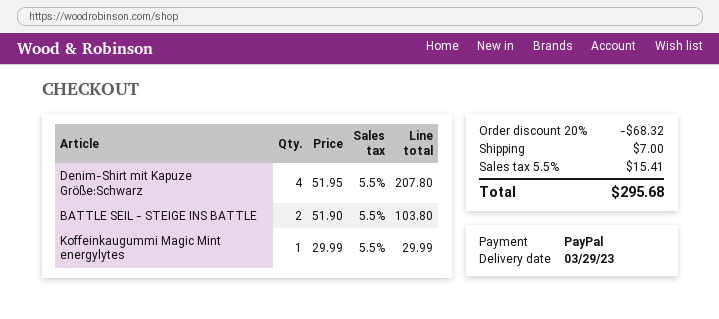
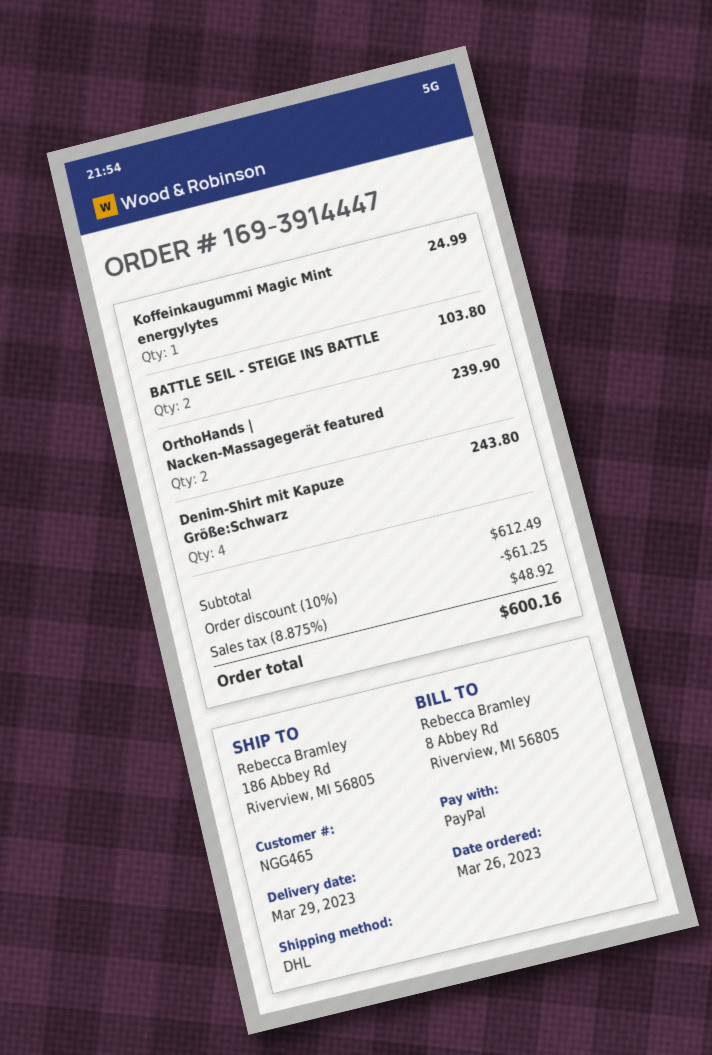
Denim-Shirt mit Kapuze Größe:Schwarz: 4 for 207.80 -> 4 for 243.80
Koffeinkaugummi Magic Mint energylytes: 1 for 29.99 -> 1 for 24.99
OrthoHands | Nacken-Massagegerät featured: none -> 2 for 239.90
discount: 20% = 68.32 -> 10% = 61.25
shipping: 7.00 -> none
tax: 5.5% = 15.41 -> 8.875% = 48.92
total: 295.68 -> 600.16

